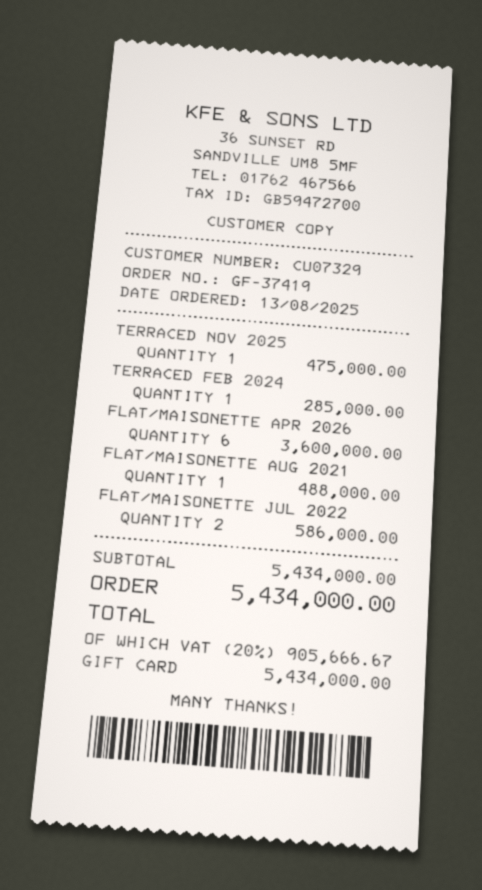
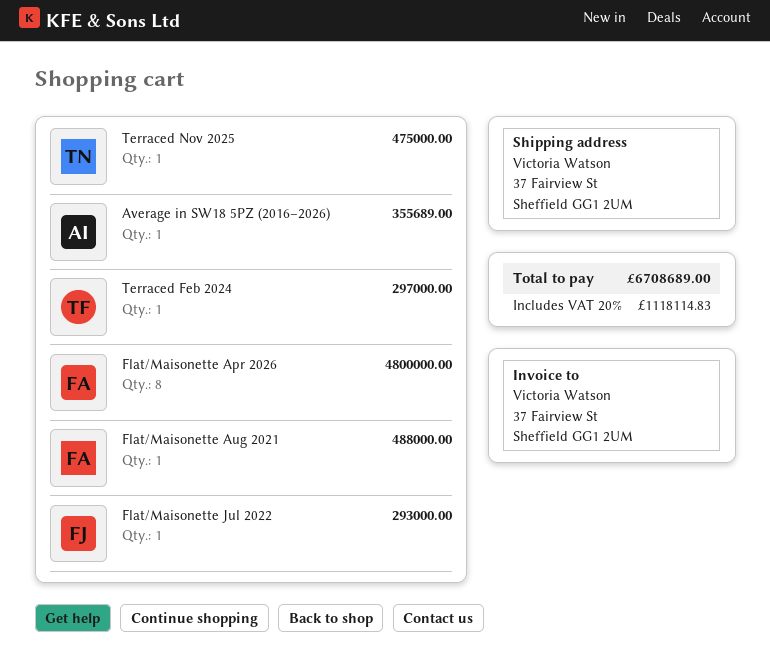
TERRACED FEB 2024: 1 for 285000.00 -> 1 for 297000.00
FLAT/MAISONETTE APR 2026: 6 for 3600000.00 -> 8 for 4800000.00
FLAT/MAISONETTE JUL 2022: 2 for 586000.00 -> 1 for 293000.00
Average in SW18 5PZ (2016–2026): none -> 1 for 355689.00
tax: 20% = 905666.67 -> 20% = 1118114.83
total: 5434000.00 -> 6708689.00

